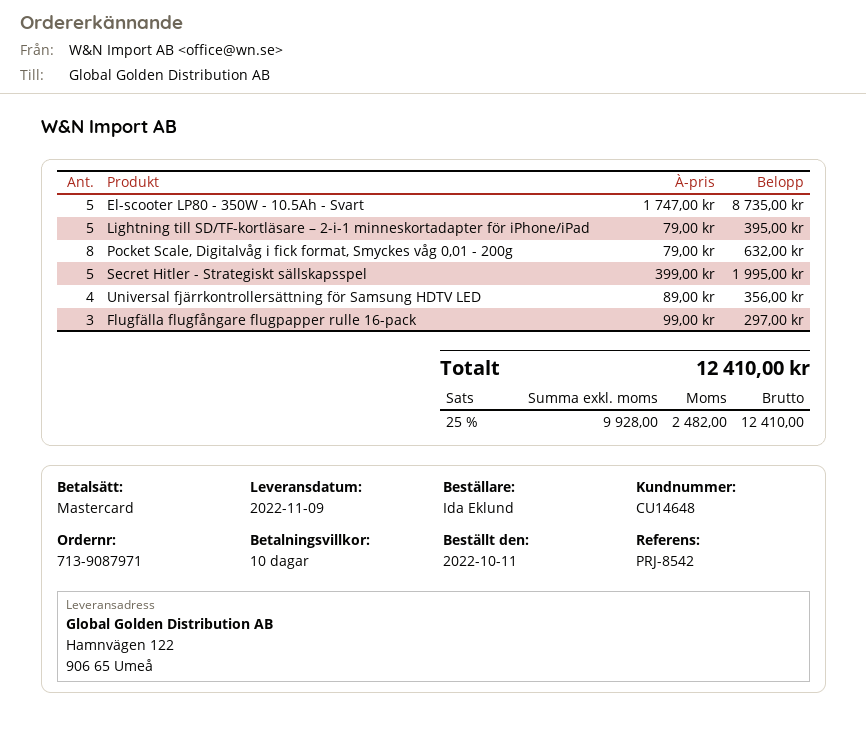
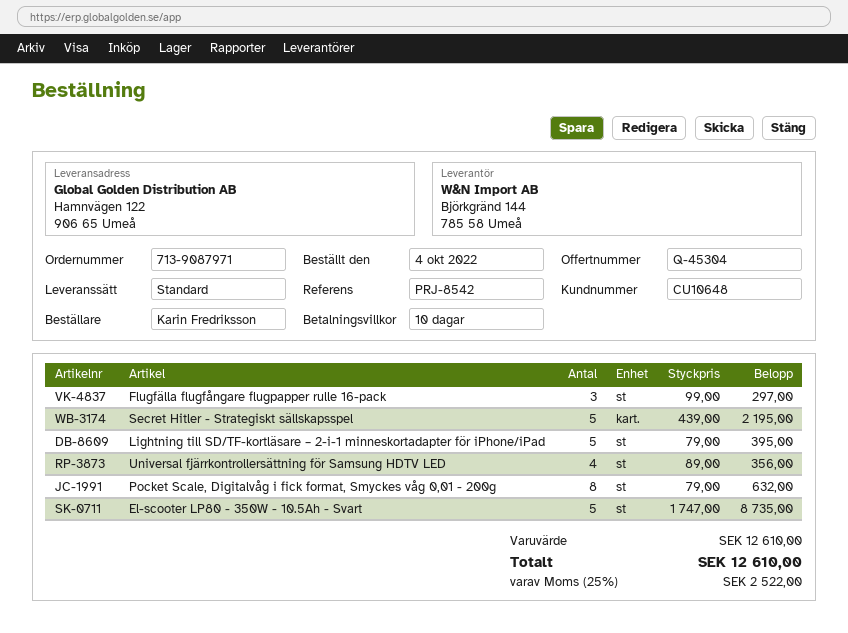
order date: 2022-10-11 -> 2022-10-04
customer number: CU14648 -> CU10648
ordered by: Ida Eklund -> Karin Fredriksson
Secret Hitler - Strategiskt sällskapsspel: 5 x 399.00 = 1995.00 -> 5 x 439.00 = 2195.00
tax: 25% = 2482.00 -> 25% = 2522.00
total: 12410.00 -> 12610.00

